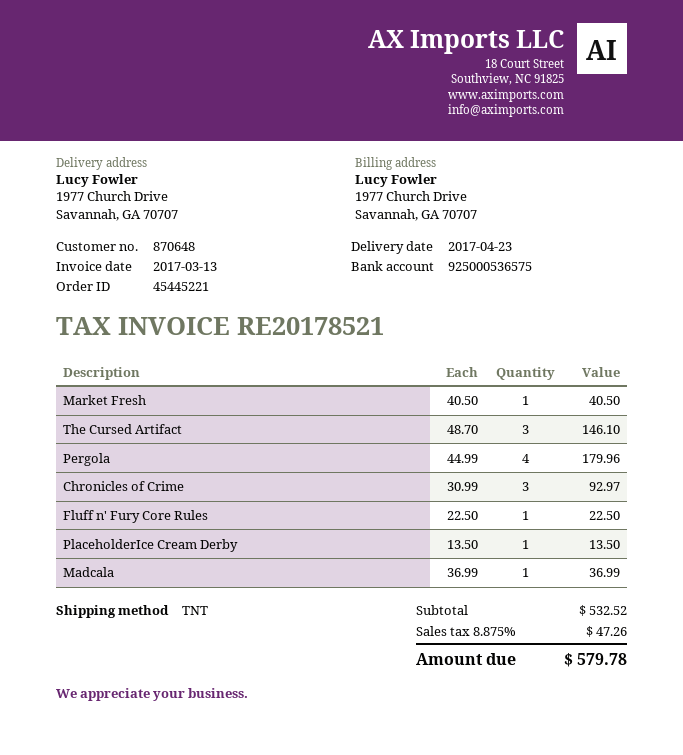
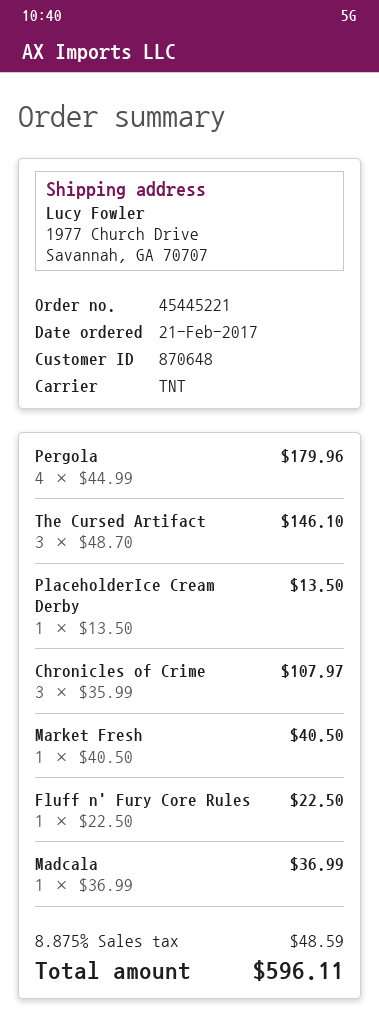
Chronicles of Crime: 3 x 30.99 = 92.97 -> 3 x 35.99 = 107.97
tax: 8.875% = 47.26 -> 8.875% = 48.59
total: 579.78 -> 596.11

